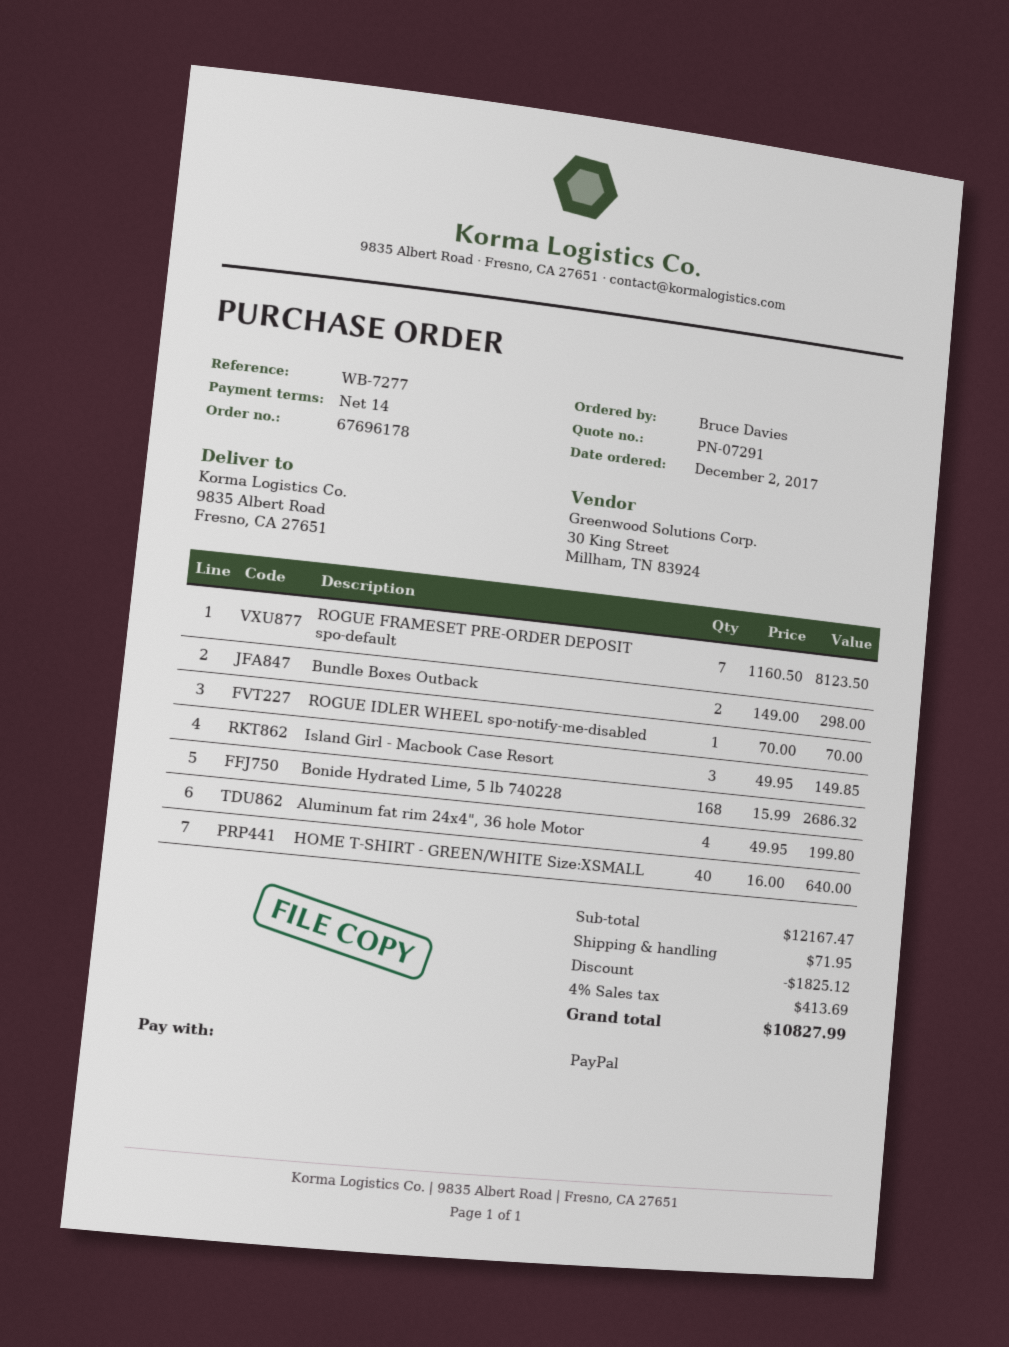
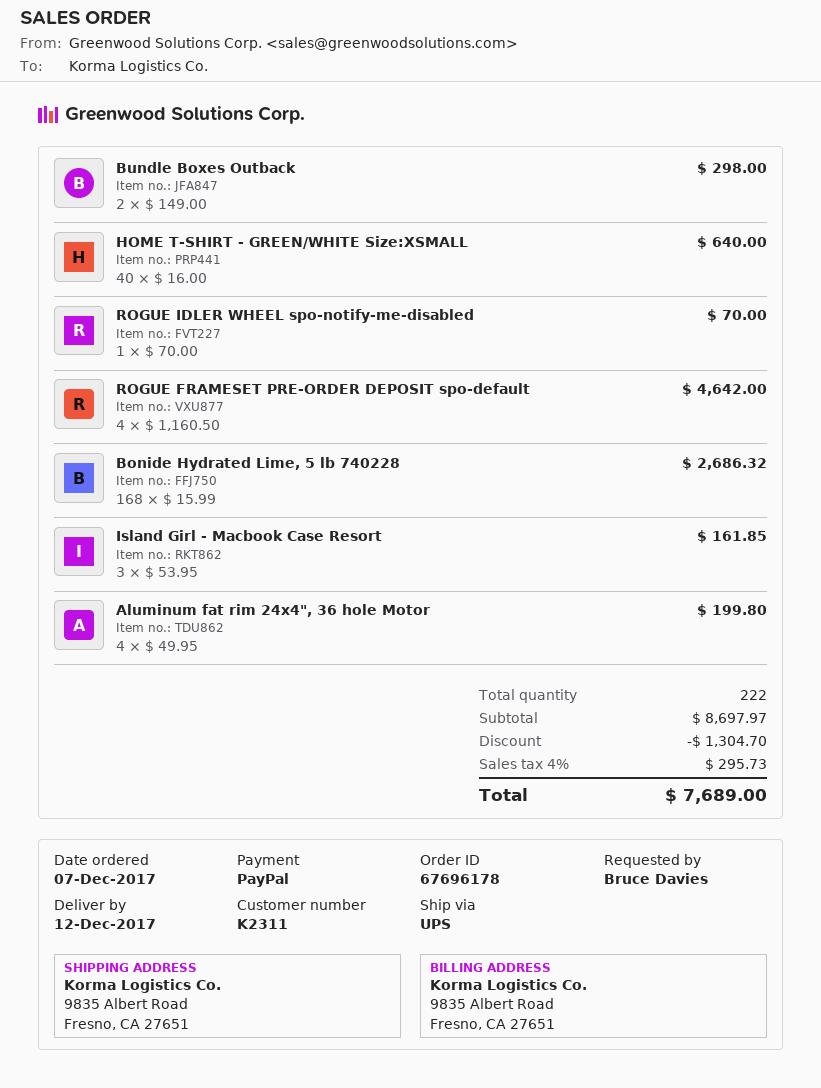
order date: 2017-12-02 -> 2017-12-07
ROGUE FRAMESET PRE-ORDER DEPOSIT spo-default: 7 x 1160.50 = 8123.50 -> 4 x 1160.50 = 4642.00
Island Girl - Macbook Case Resort: 3 x 49.95 = 149.85 -> 3 x 53.95 = 161.85
subtotal: 12167.47 -> 8697.97
discount: 1825.12 -> 1304.70
shipping: 71.95 -> none
tax: 4% = 413.69 -> 4% = 295.73
total: 10827.99 -> 7689.00

